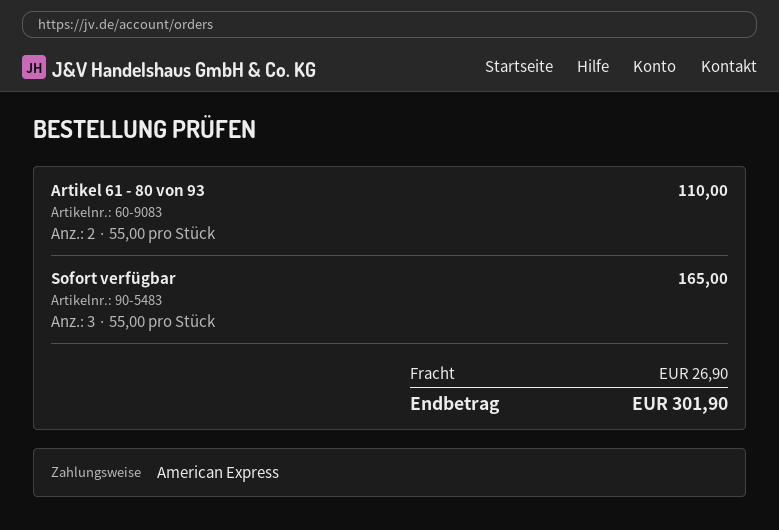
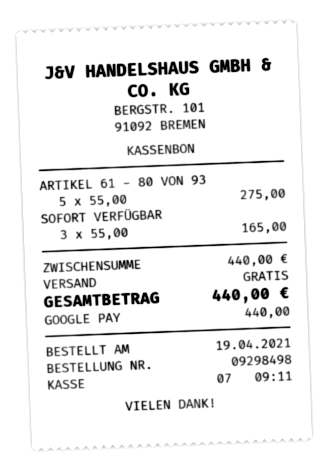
payment method: American Express -> Google Pay
Artikel 61 - 80 von 93: 2 x 55.00 = 110.00 -> 5 x 55.00 = 275.00
shipping: 26.90 -> 0.00
total: 301.90 -> 440.00

